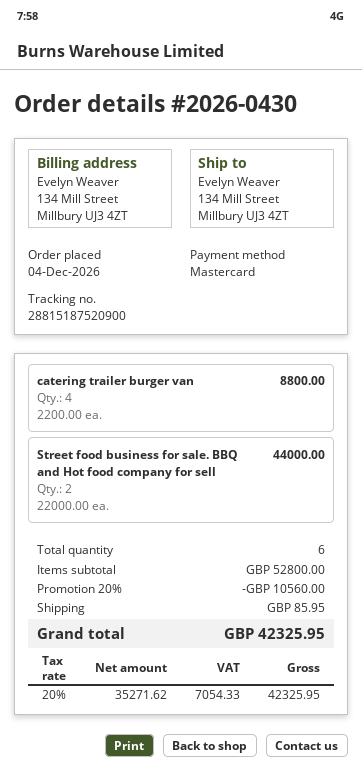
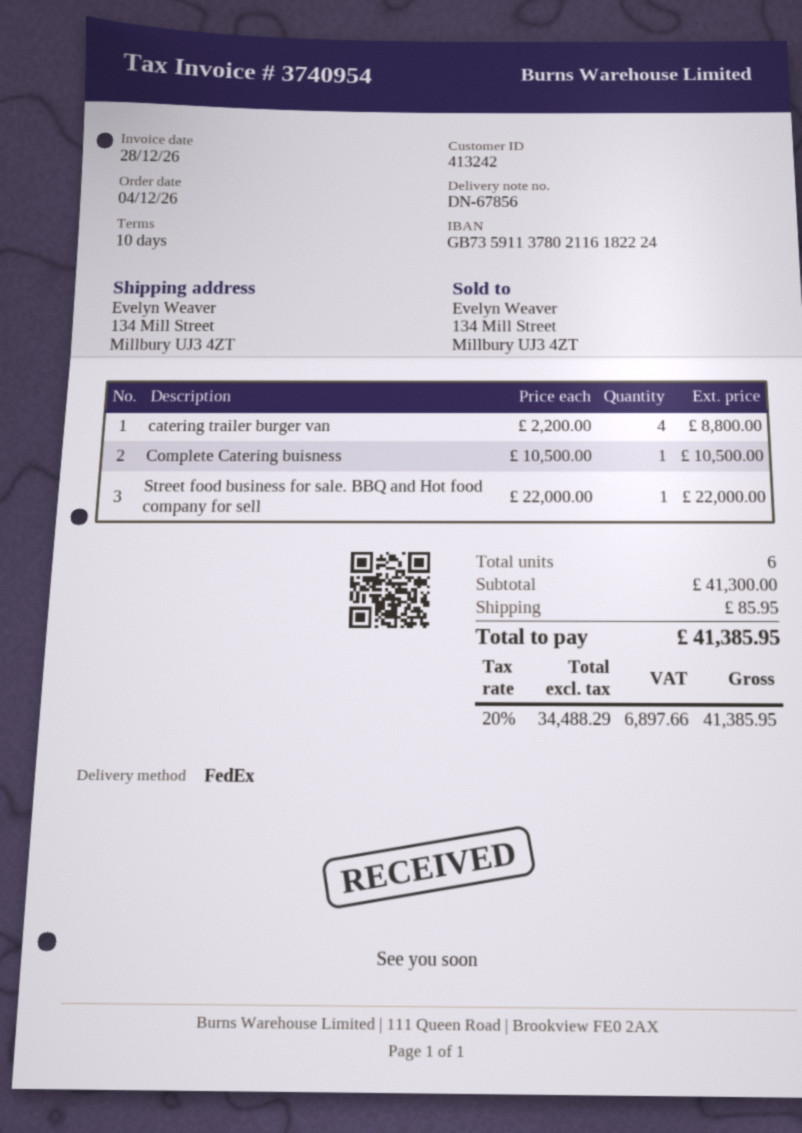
Street food business for sale. BBQ and Hot food company for sell: 2 x 22000.00 = 44000.00 -> 1 x 22000.00 = 22000.00
Complete Catering buisness: none -> 1 x 10500.00 = 10500.00
subtotal: 52800.00 -> 41300.00
discount: 20% = 10560.00 -> none
net: 35271.62 -> 34488.29
tax: 20% = 7054.33 -> 20% = 6897.66
total: 42325.95 -> 41385.95

